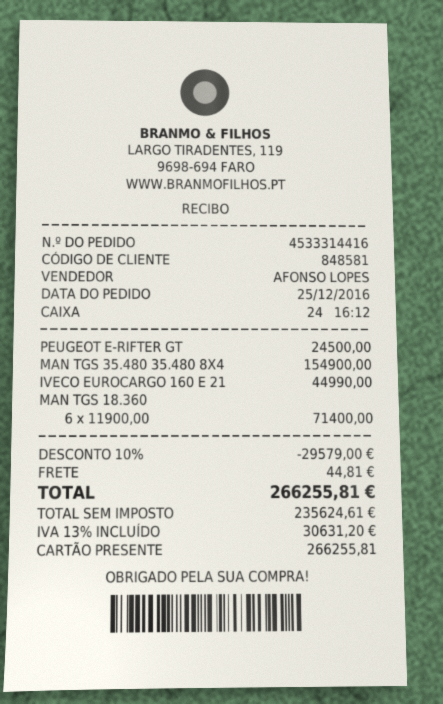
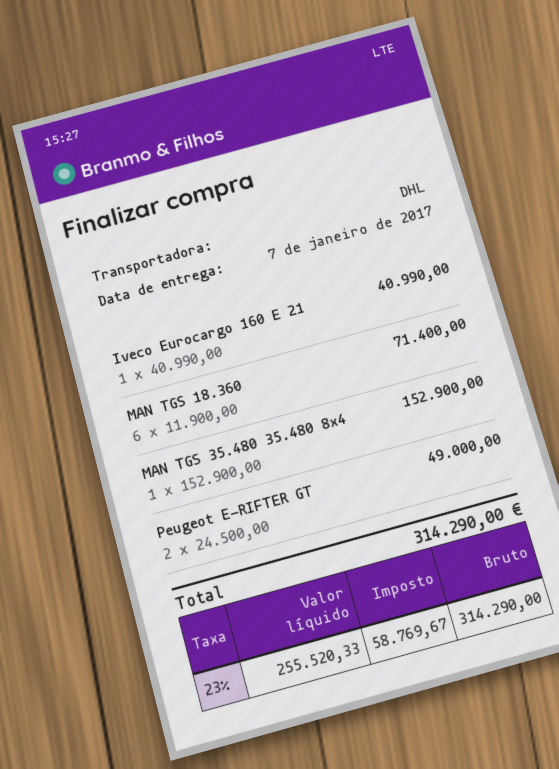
PEUGEOT E-RIFTER GT: 1 x 24500.00 = 24500.00 -> 2 x 24500.00 = 49000.00
MAN TGS 35.480 35.480 8X4: 1 x 154900.00 = 154900.00 -> 1 x 152900.00 = 152900.00
IVECO EUROCARGO 160 E 21: 1 x 44990.00 = 44990.00 -> 1 x 40990.00 = 40990.00
discount: 10% = 29579.00 -> none
shipping: 44.81 -> none
net: 235624.61 -> 255520.33
tax: 13% = 30631.20 -> 23% = 58769.67
total: 266255.81 -> 314290.00

